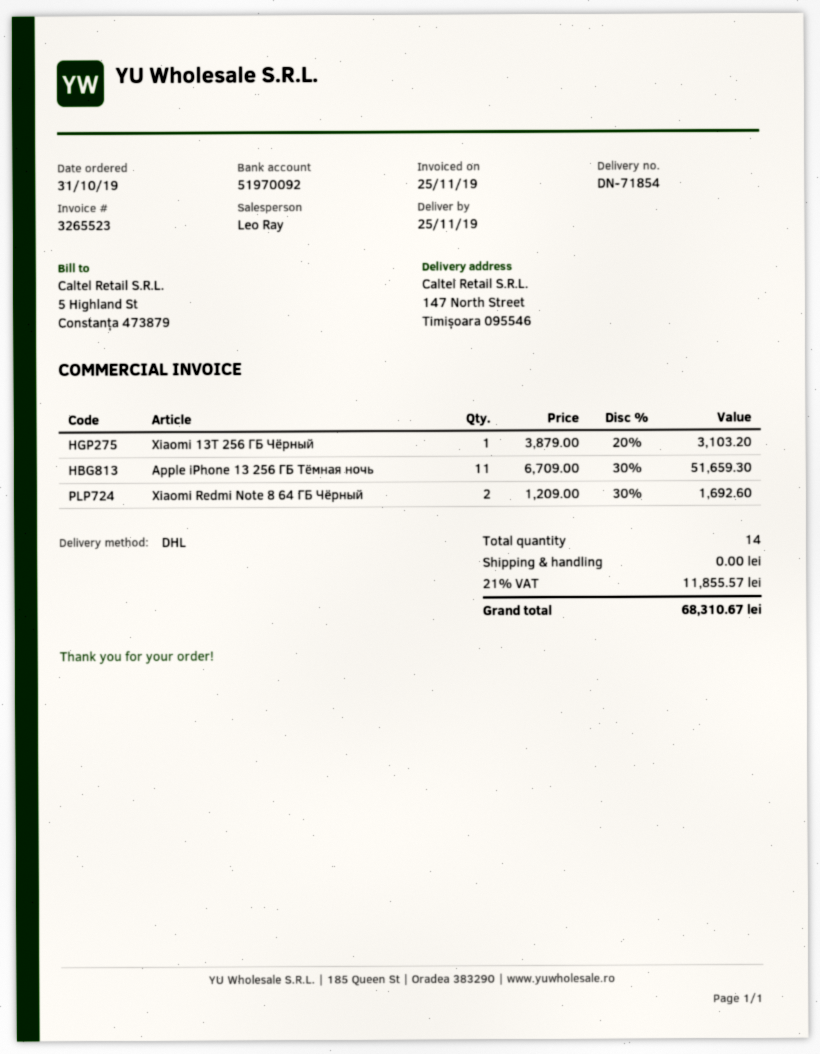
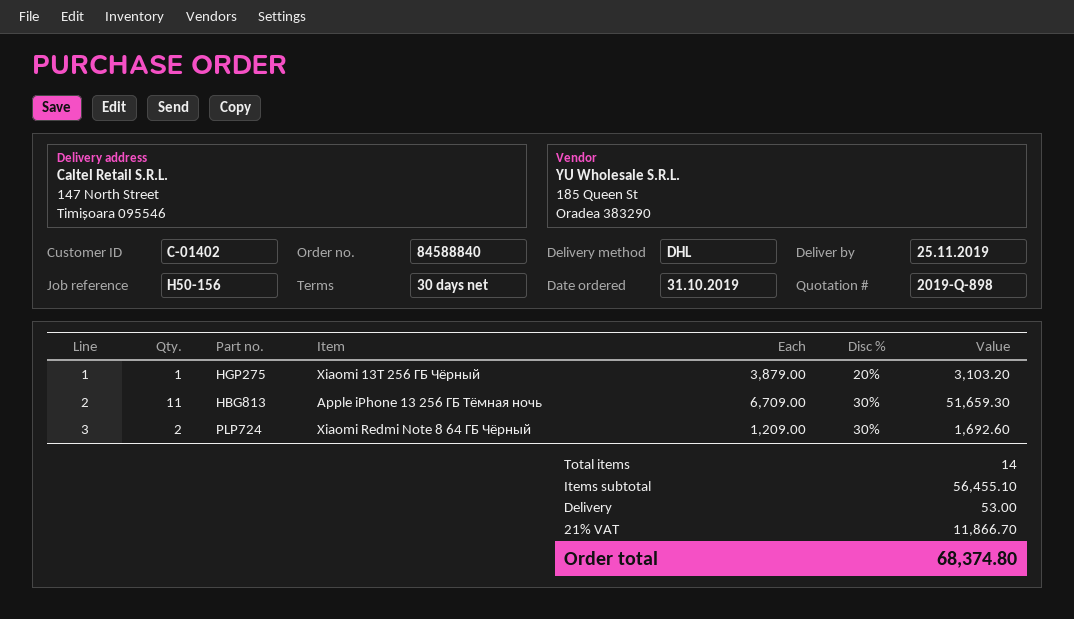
shipping: 0.00 -> 53.00
tax: 21% = 11855.57 -> 21% = 11866.70
total: 68310.67 -> 68374.80

